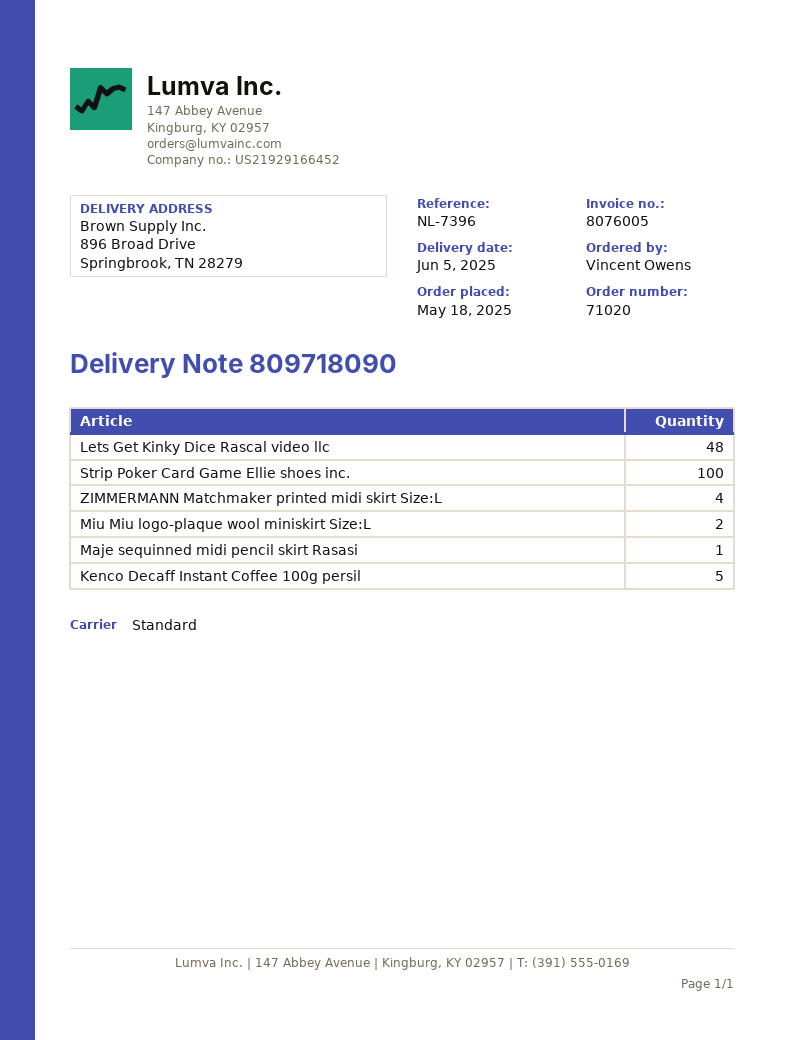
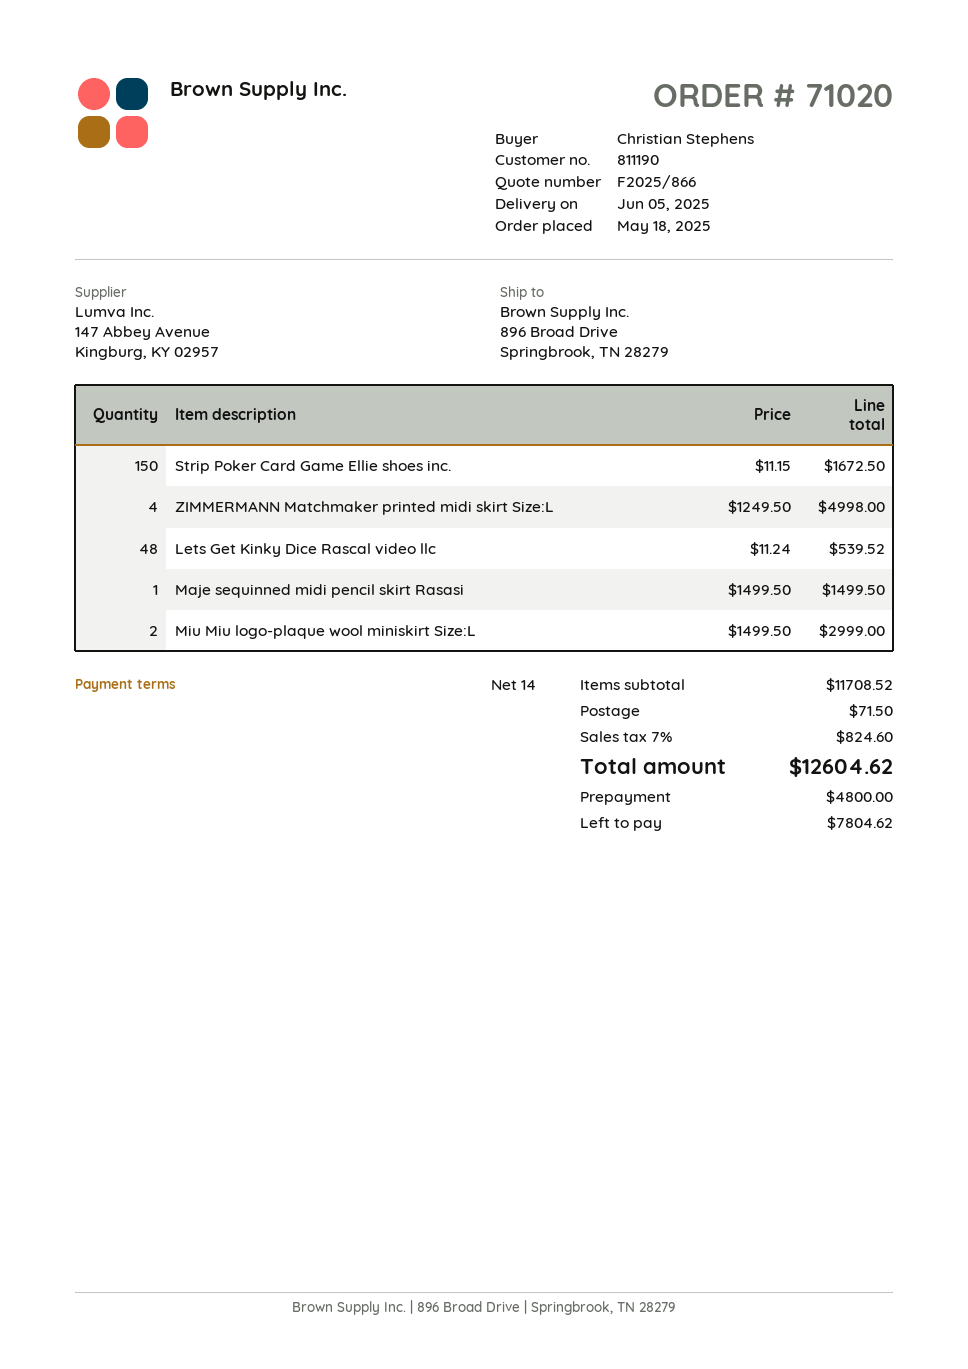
ordered by: Vincent Owens -> Christian Stephens
Strip Poker Card Game Ellie shoes inc.: 100 -> 150
Kenco Decaff Instant Coffee 100g persil: 5 -> none

